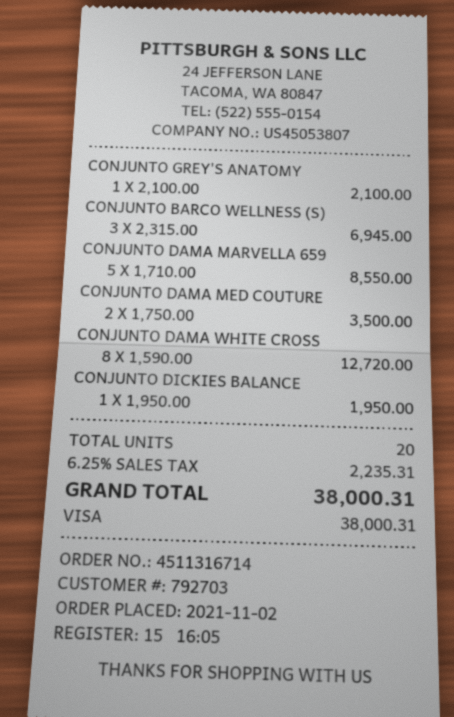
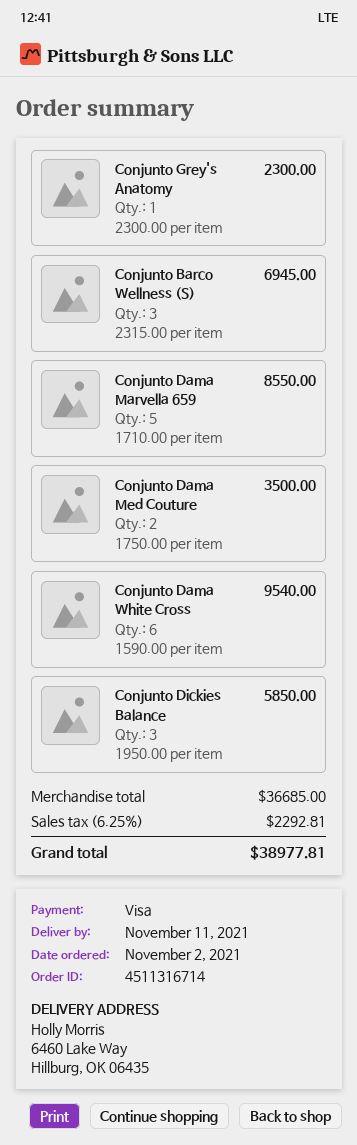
CONJUNTO GREY'S ANATOMY: 1 x 2100.00 = 2100.00 -> 1 x 2300.00 = 2300.00
CONJUNTO DAMA WHITE CROSS: 8 x 1590.00 = 12720.00 -> 6 x 1590.00 = 9540.00
CONJUNTO DICKIES BALANCE: 1 x 1950.00 = 1950.00 -> 3 x 1950.00 = 5850.00
tax: 6.25% = 2235.31 -> 6.25% = 2292.81
total: 38000.31 -> 38977.81

